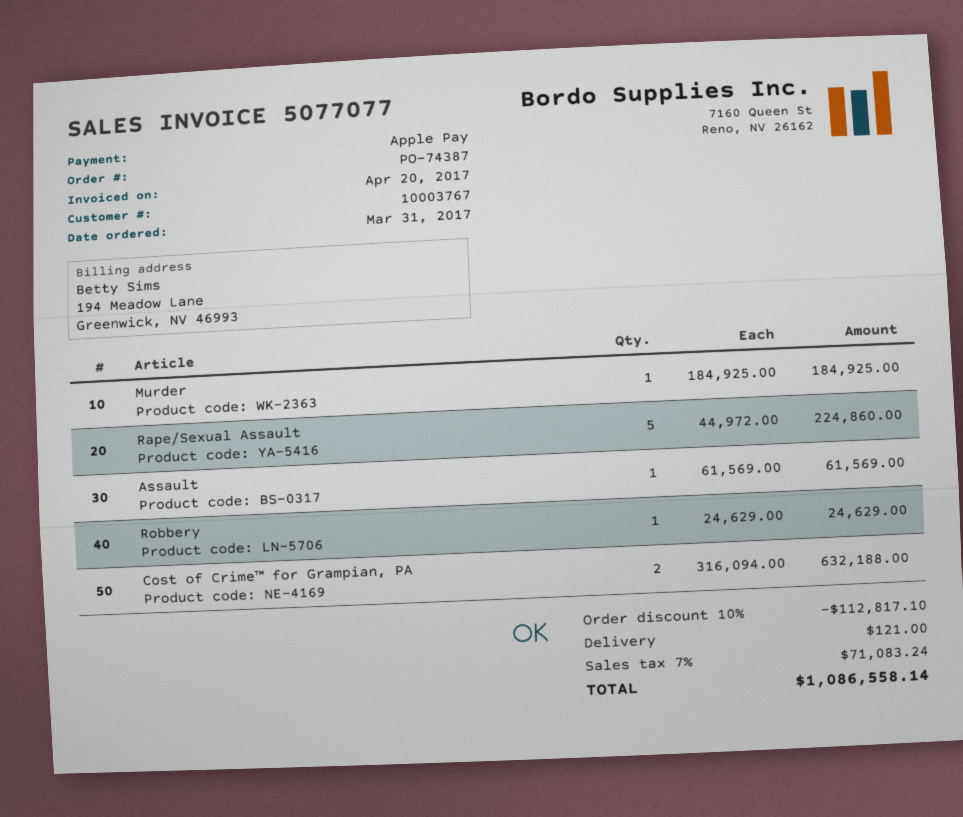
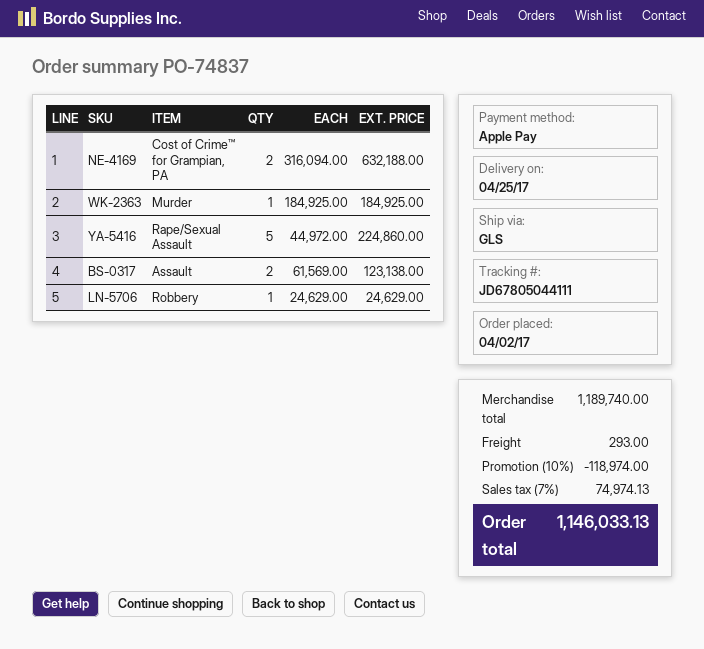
order number: PO-74387 -> PO-74837
order date: 2017-03-31 -> 2017-04-02
Assault: 1 x 61569.00 = 61569.00 -> 2 x 61569.00 = 123138.00
discount: 10% = 112817.10 -> 10% = 118974.00
shipping: 121.00 -> 293.00
tax: 7% = 71083.24 -> 7% = 74974.13
total: 1086558.14 -> 1146033.13

